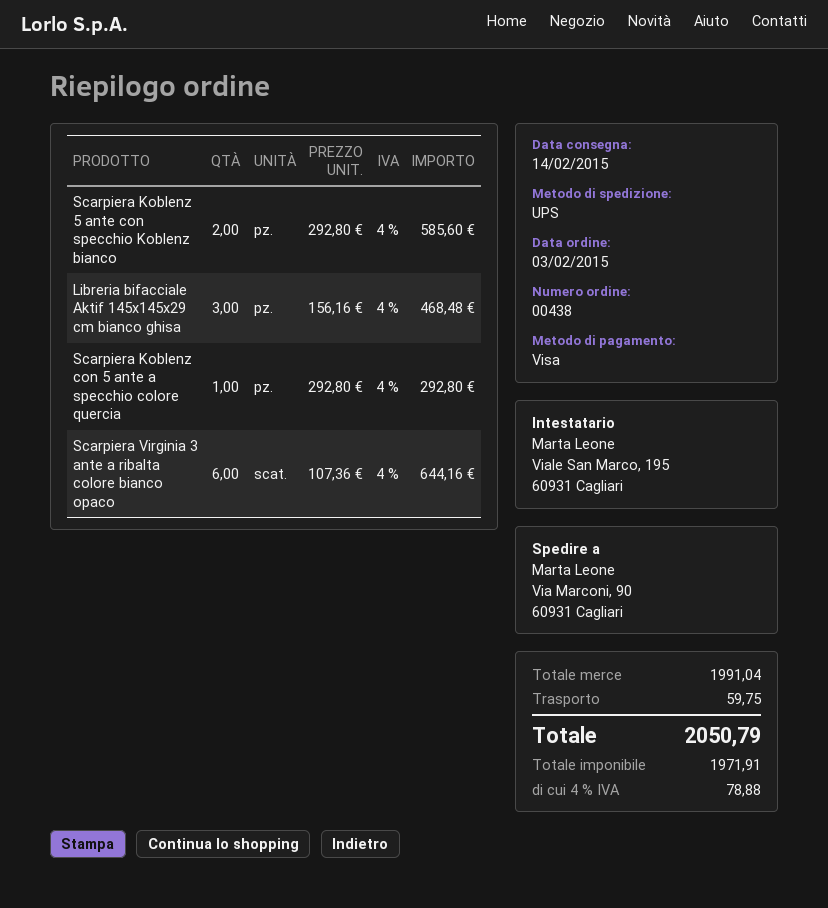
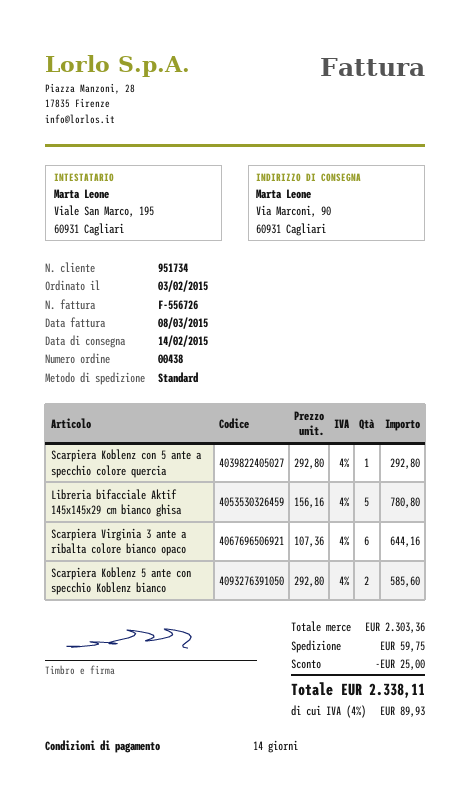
shipping method: UPS -> standard
Libreria bifacciale Aktif 145x145x29 cm bianco ghisa: 3 x 156.16 = 468.48 -> 5 x 156.16 = 780.80
subtotal: 1991.04 -> 2303.36
discount: none -> 25.00
tax: 4% = 78.88 -> 4% = 89.93
total: 2050.79 -> 2338.11

